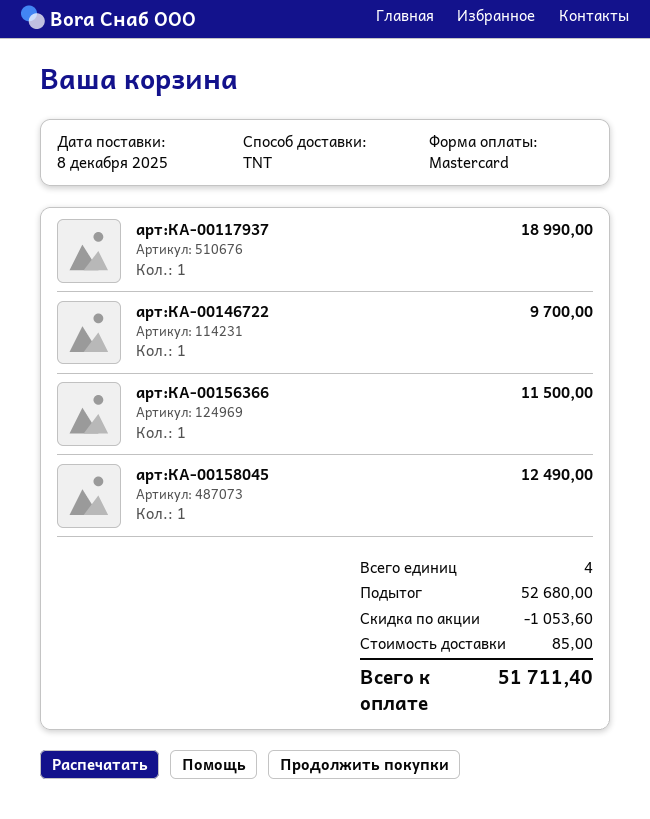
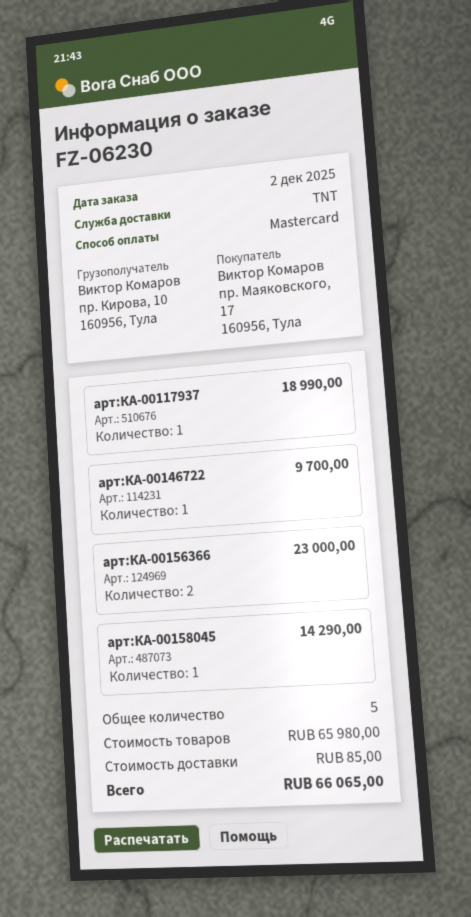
арт:КА-00156366: 1 for 11500.00 -> 2 for 23000.00
арт:КА-00158045: 1 for 12490.00 -> 1 for 14290.00
total quantity: 4 -> 5
subtotal: 52680.00 -> 65980.00
discount: 1053.60 -> none
total: 51711.40 -> 66065.00

